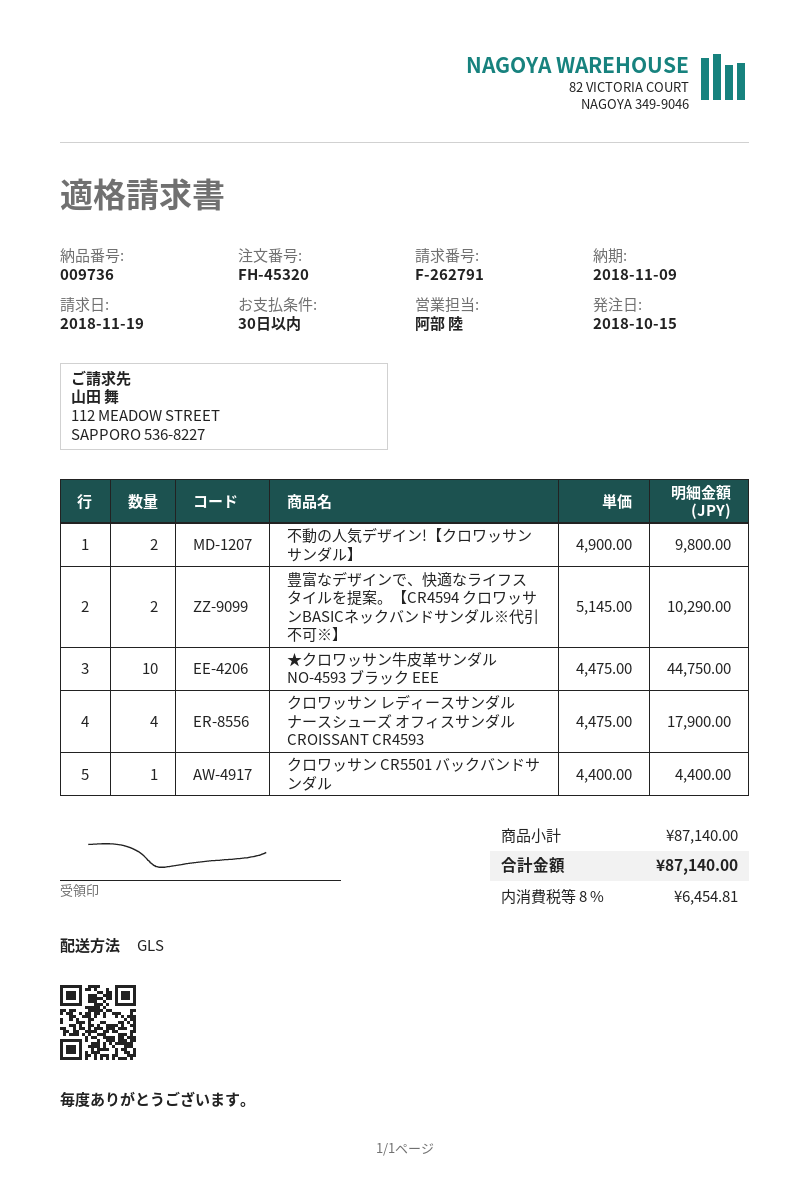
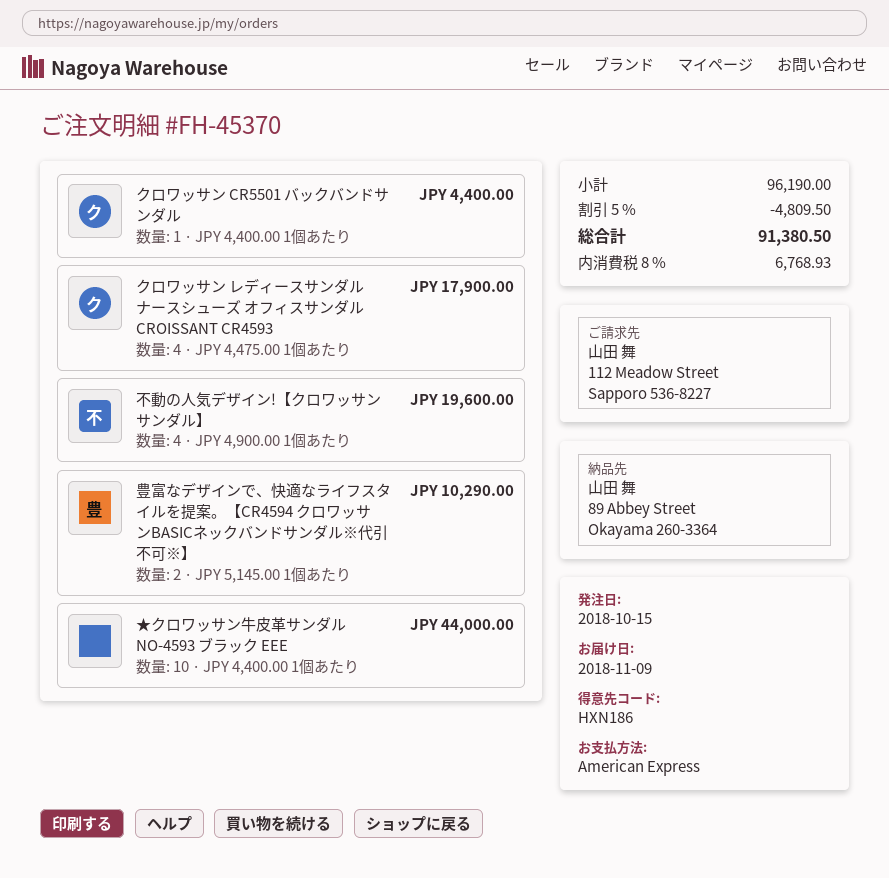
order number: FH-45320 -> FH-45370
不動の人気デザイン!【クロワッサンサンダル】: 2 x 4900.00 = 9800.00 -> 4 x 4900.00 = 19600.00
★クロワッサン牛皮革サンダル NO-4593 ブラック EEE: 10 x 4475.00 = 44750.00 -> 10 x 4400.00 = 44000.00
subtotal: 87140.00 -> 96190.00
discount: none -> 5% = 4809.50
tax: 8% = 6454.81 -> 8% = 6768.93
total: 87140.00 -> 91380.50

